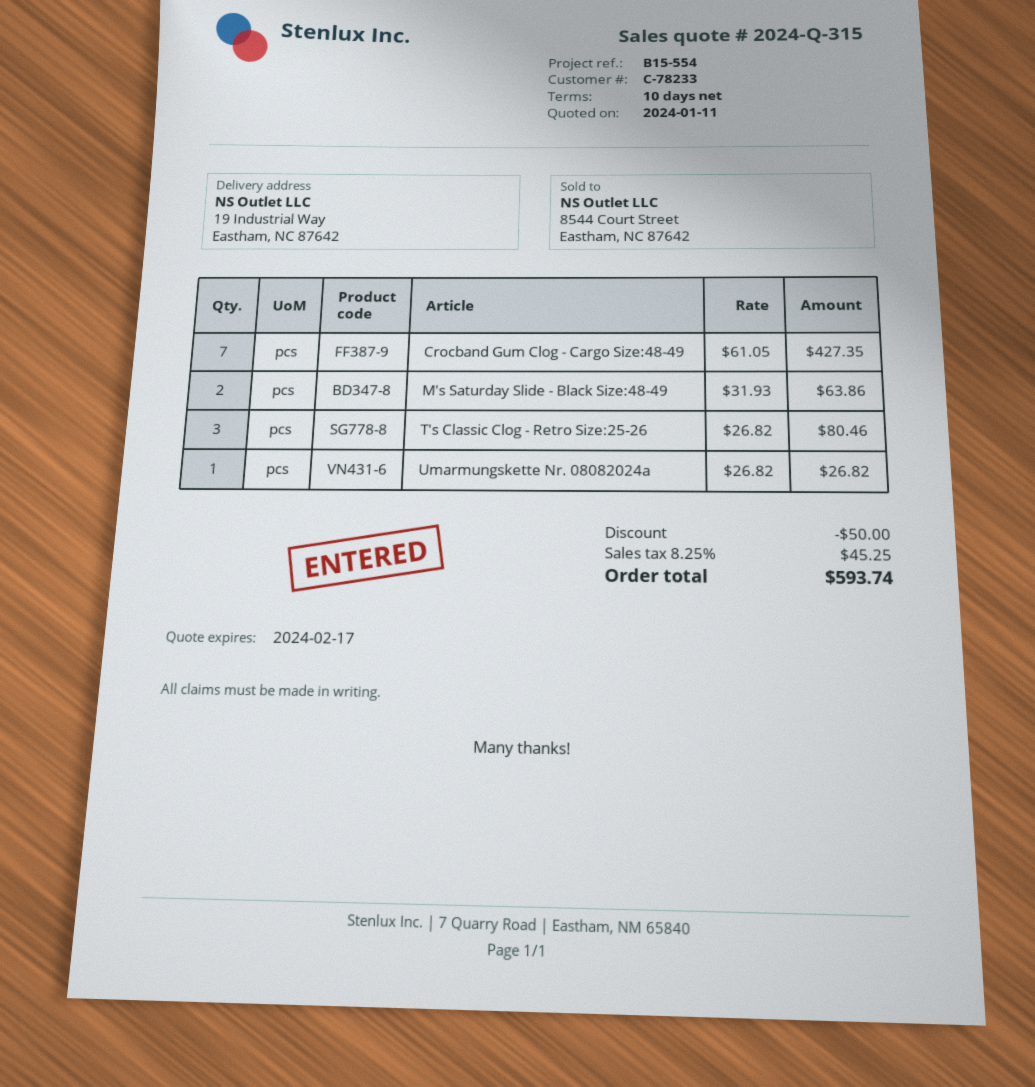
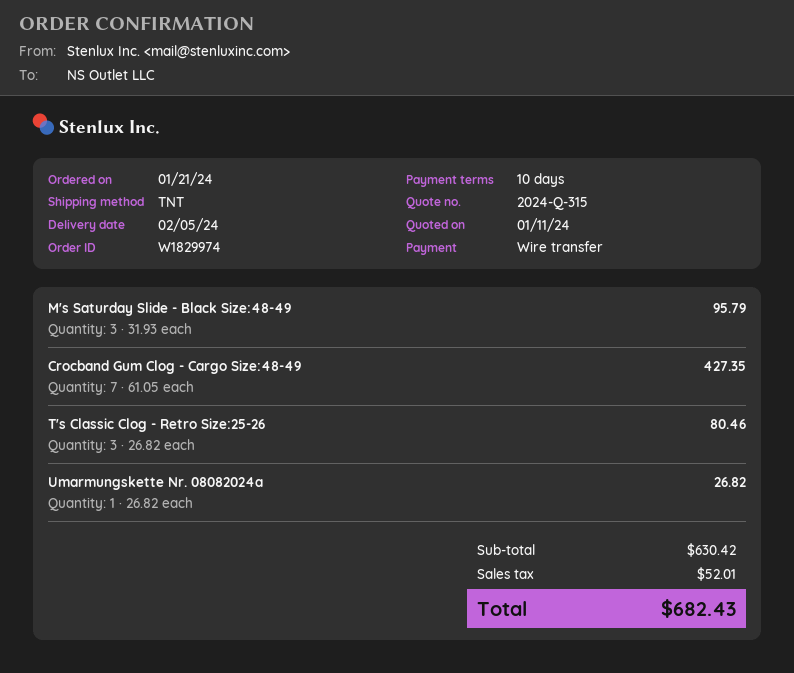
M's Saturday Slide - Black Size:48-49: 2 x 31.93 = 63.86 -> 3 x 31.93 = 95.79
discount: 50.00 -> none
tax: 45.25 -> 52.01
total: 593.74 -> 682.43

